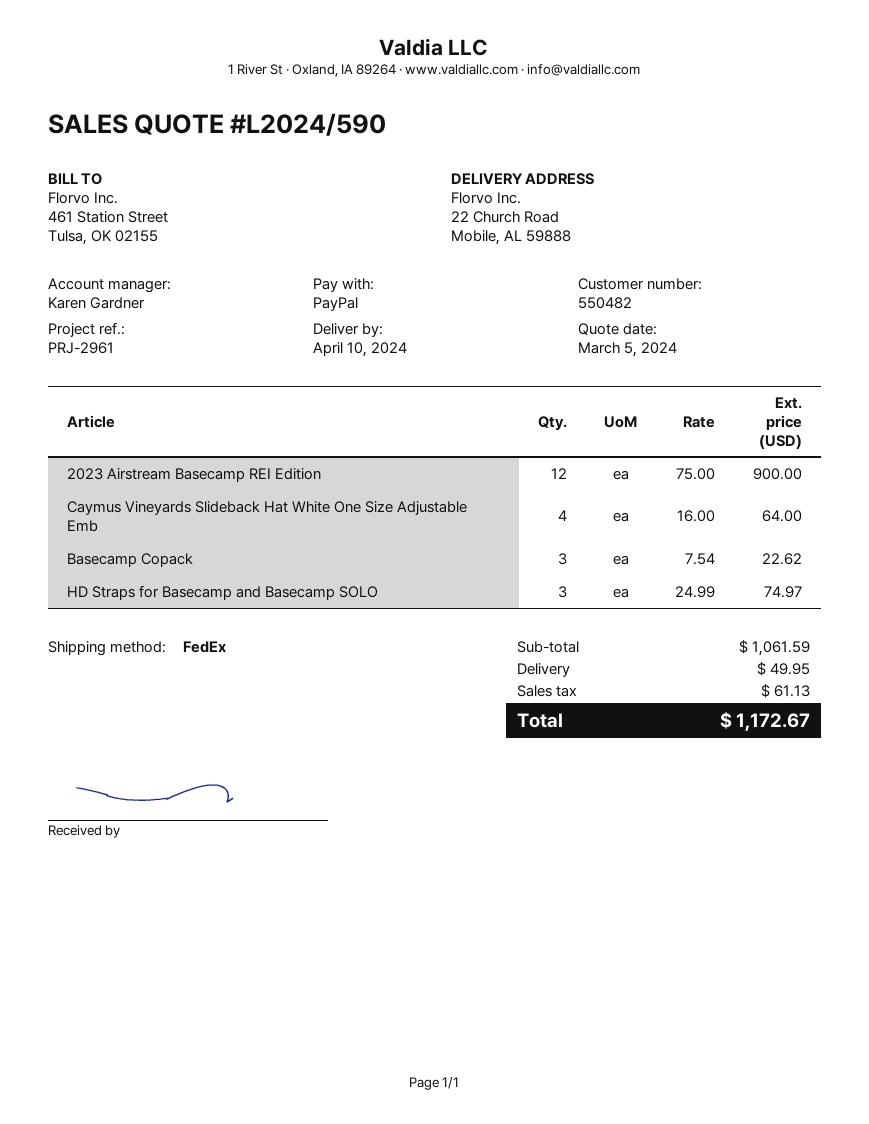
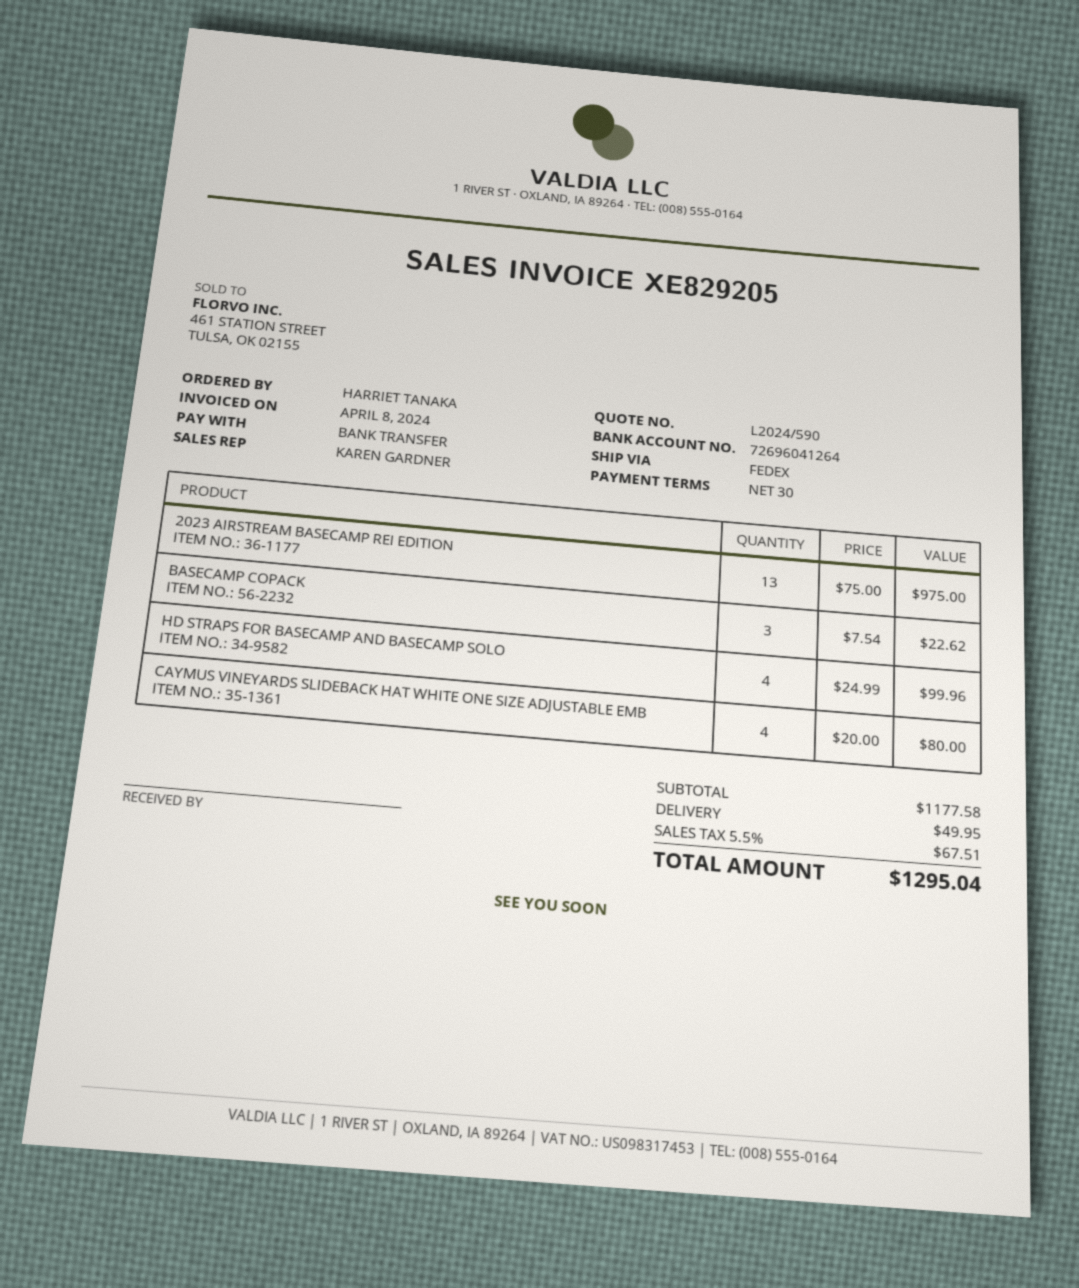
payment method: PayPal -> bank transfer
2023 Airstream Basecamp REI Edition: 12 x 75.00 = 900.00 -> 13 x 75.00 = 975.00
Caymus Vineyards Slideback Hat White One Size Adjustable Emb: 4 x 16.00 = 64.00 -> 4 x 20.00 = 80.00
HD Straps for Basecamp and Basecamp SOLO: 3 x 24.99 = 74.97 -> 4 x 24.99 = 99.96
subtotal: 1061.59 -> 1177.58
tax: 61.13 -> 67.51
total: 1172.67 -> 1295.04

